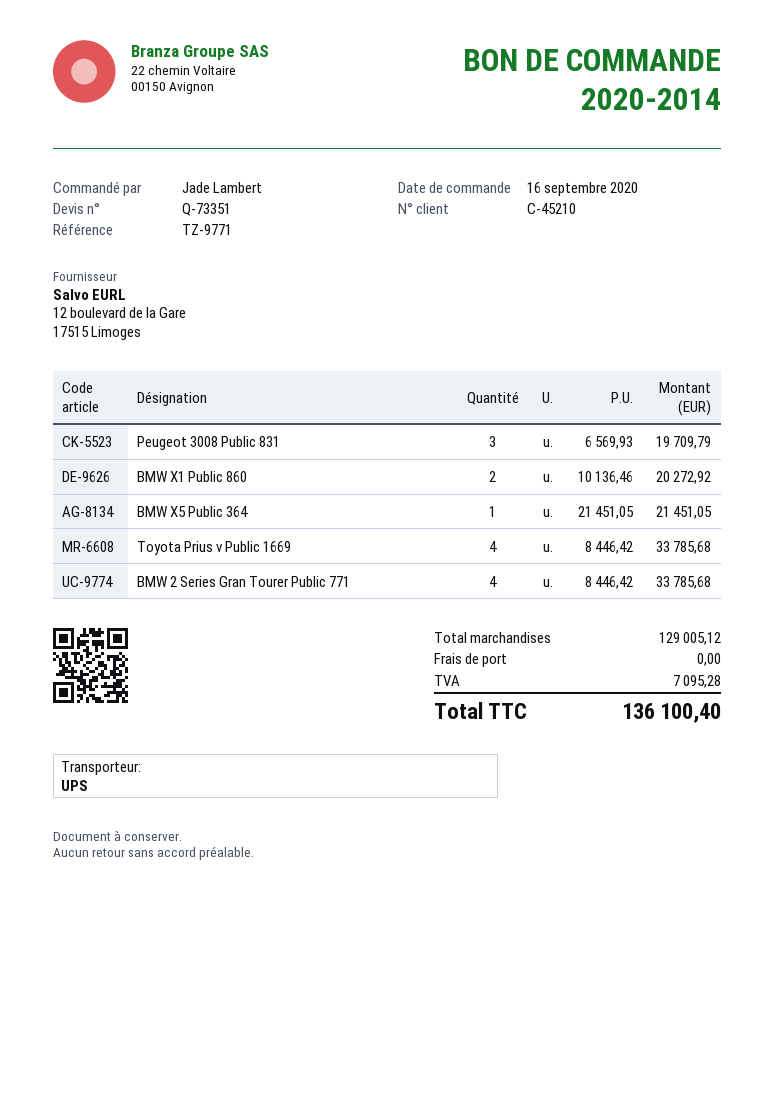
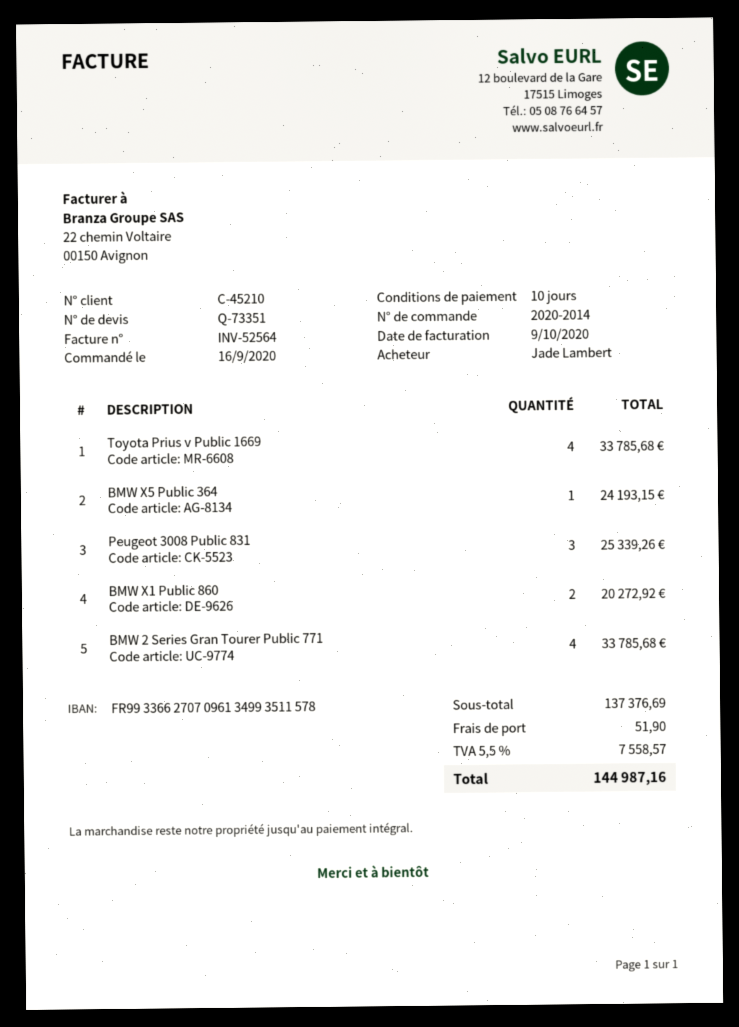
Peugeot 3008 Public 831: 3 for 19709.79 -> 3 for 25339.26
BMW X5 Public 364: 1 for 21451.05 -> 1 for 24193.15
subtotal: 129005.12 -> 137376.69
shipping: 0.00 -> 51.90
tax: 7095.28 -> 7558.57
total: 136100.40 -> 144987.16

